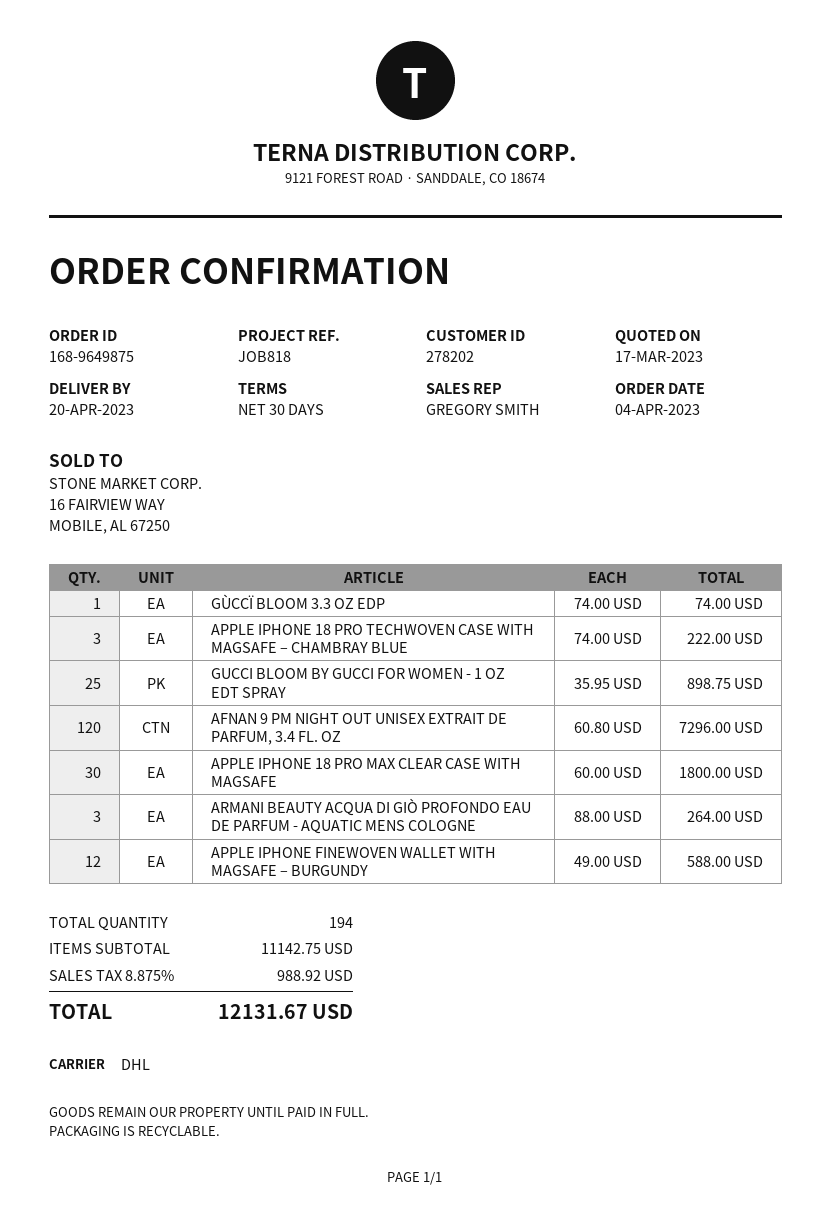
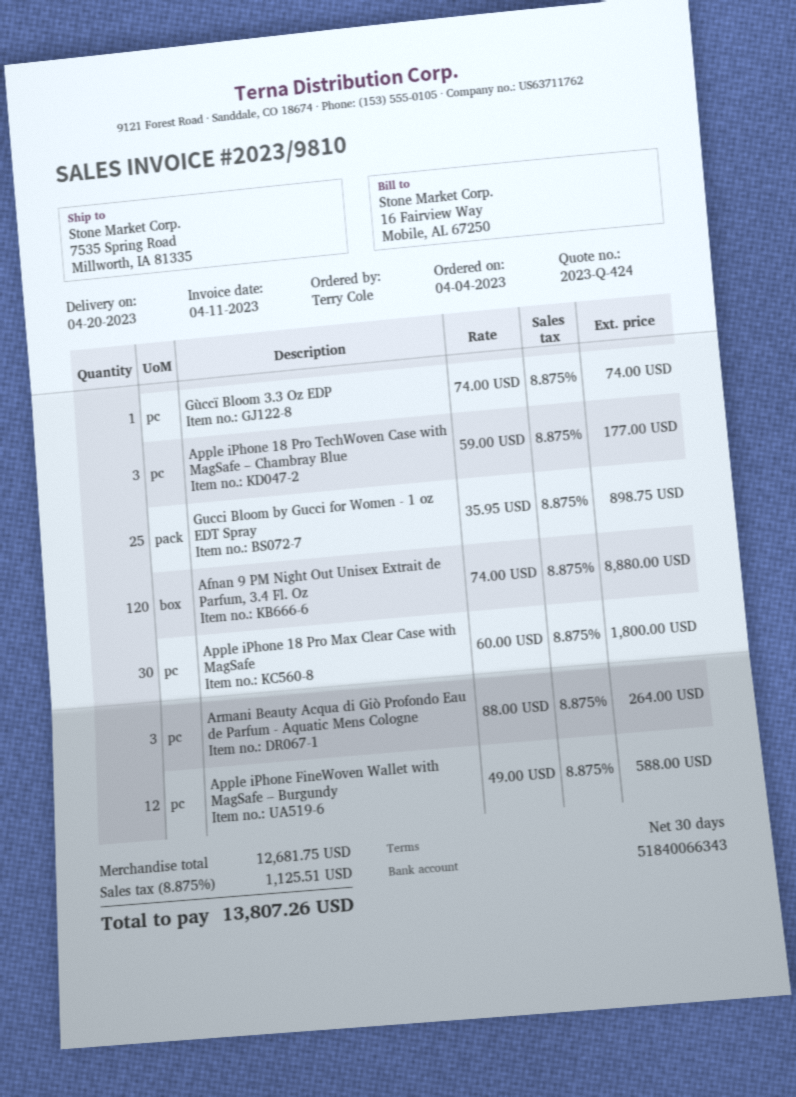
APPLE IPHONE 18 PRO TECHWOVEN CASE WITH MAGSAFE – CHAMBRAY BLUE: 3 x 74.00 = 222.00 -> 3 x 59.00 = 177.00
AFNAN 9 PM NIGHT OUT UNISEX EXTRAIT DE PARFUM, 3.4 FL. OZ: 120 x 60.80 = 7296.00 -> 120 x 74.00 = 8880.00
subtotal: 11142.75 -> 12681.75
tax: 8.875% = 988.92 -> 8.875% = 1125.51
total: 12131.67 -> 13807.26

